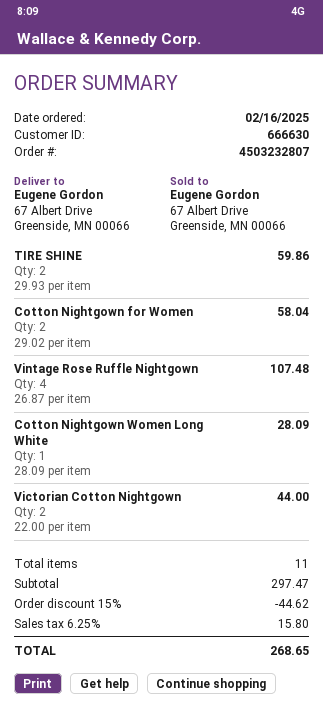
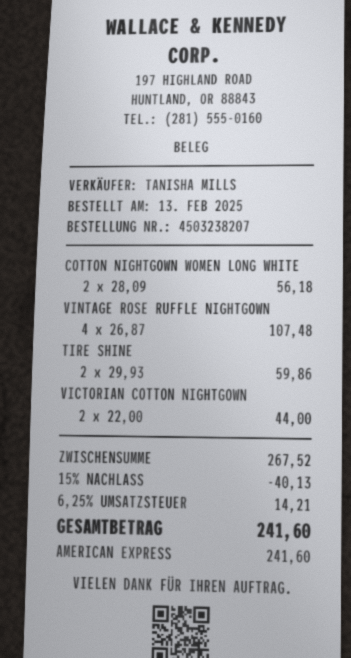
order number: 4503232807 -> 4503238207
order date: 2025-02-16 -> 2025-02-13
Cotton Nightgown for Women: 2 x 29.02 = 58.04 -> none
Cotton Nightgown Women Long White: 1 x 28.09 = 28.09 -> 2 x 28.09 = 56.18
subtotal: 297.47 -> 267.52
discount: 15% = 44.62 -> 15% = 40.13
tax: 6.25% = 15.80 -> 6.25% = 14.21
total: 268.65 -> 241.60

